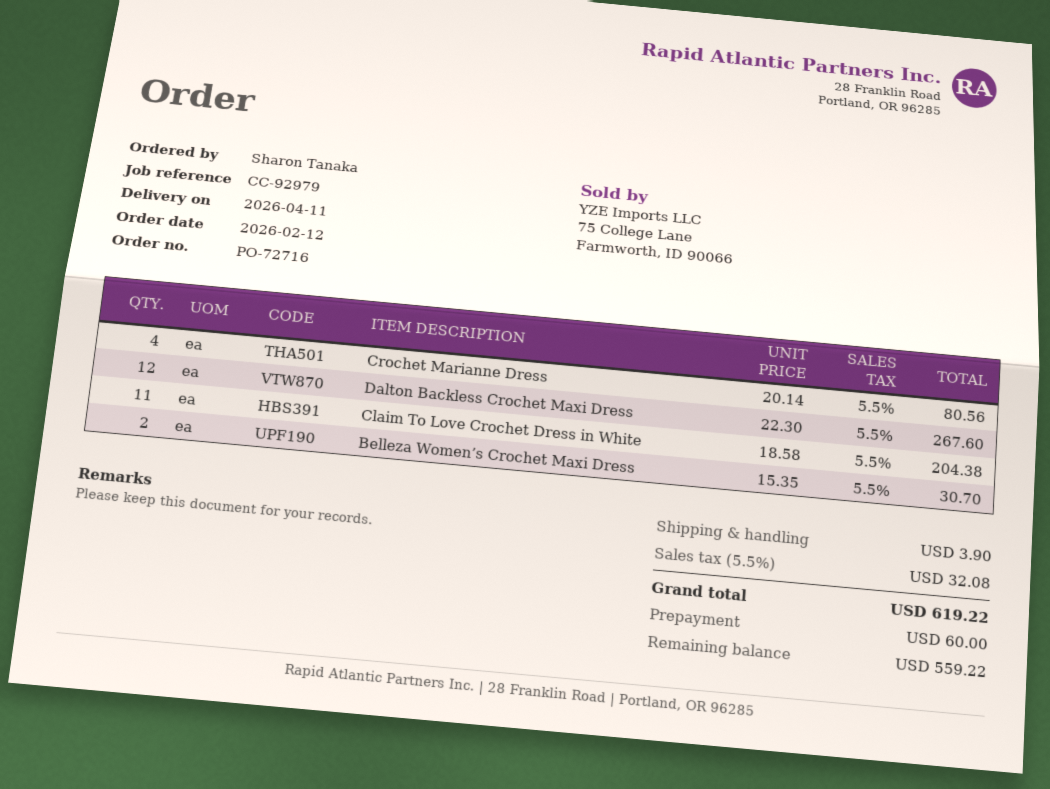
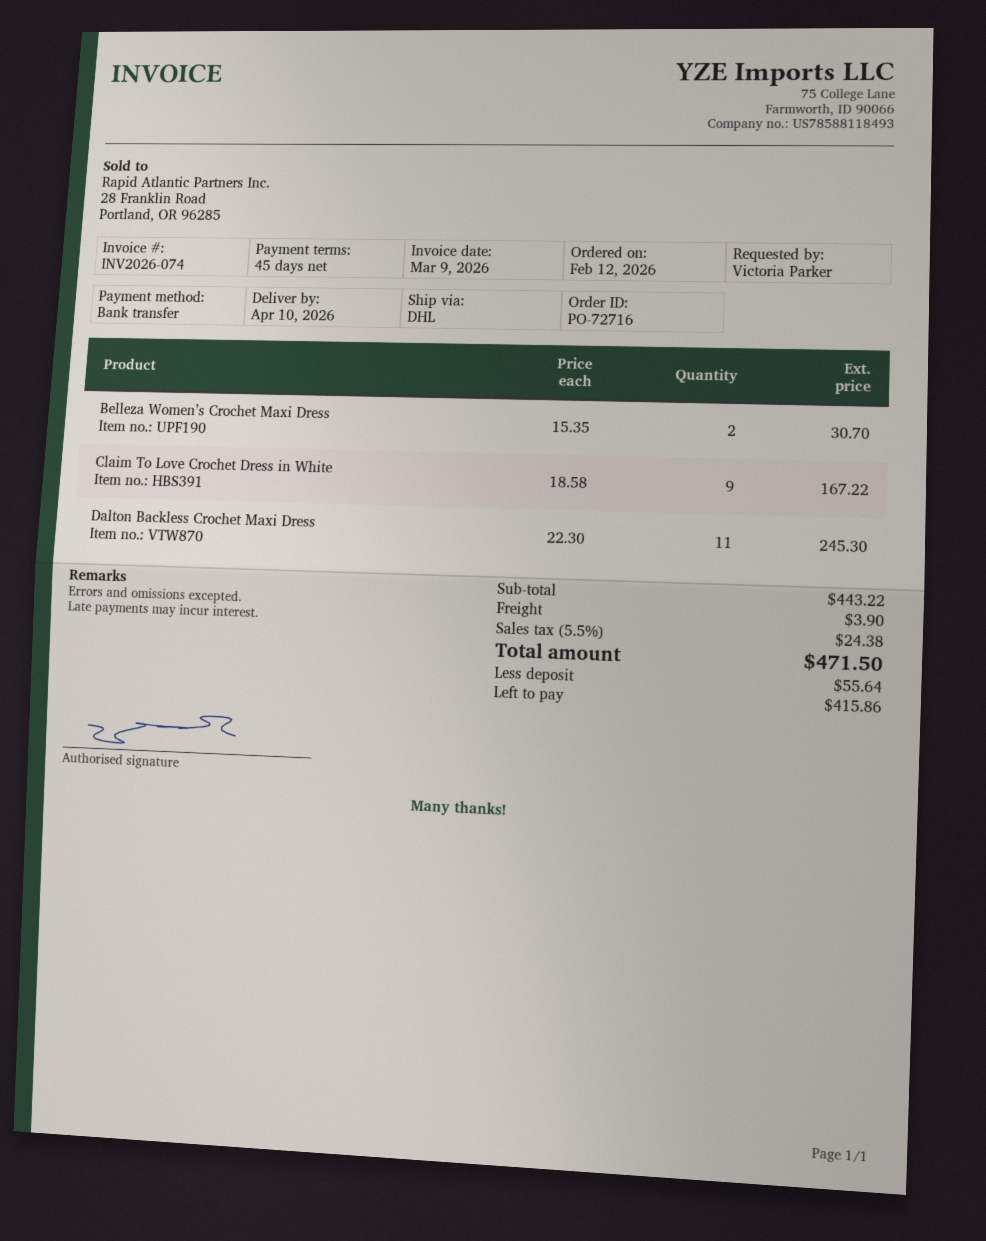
delivery date: 2026-04-11 -> 2026-04-10
ordered by: Sharon Tanaka -> Victoria Parker
Crochet Marianne Dress: 4 x 20.14 = 80.56 -> none
Dalton Backless Crochet Maxi Dress: 12 x 22.30 = 267.60 -> 11 x 22.30 = 245.30
Claim To Love Crochet Dress in White: 11 x 18.58 = 204.38 -> 9 x 18.58 = 167.22
tax: 5.5% = 32.08 -> 5.5% = 24.38
total: 619.22 -> 471.50
deposit: 60.00 -> 55.64
balance: 559.22 -> 415.86

